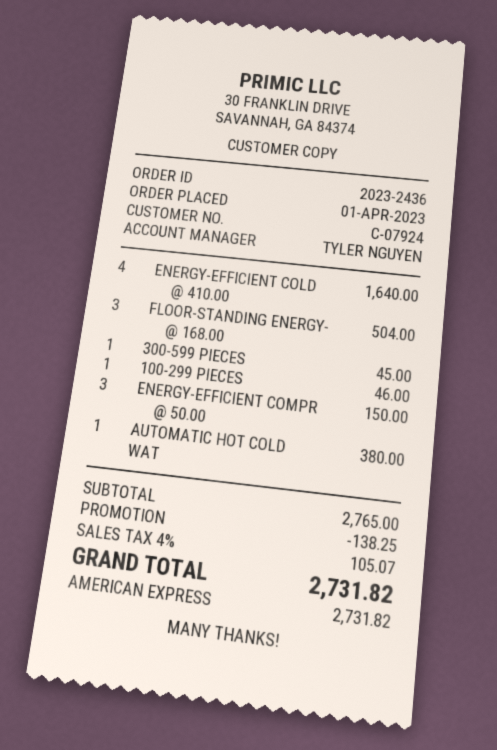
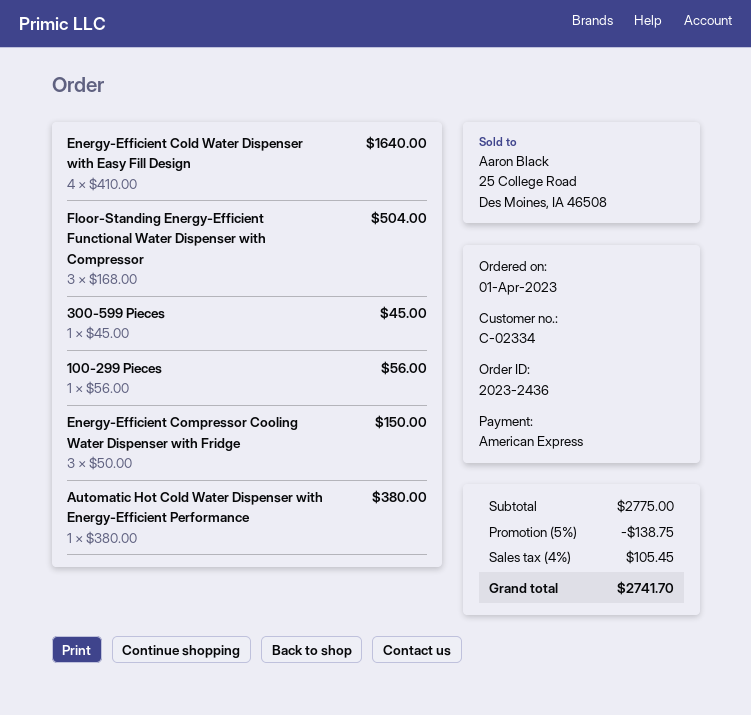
customer number: C-07924 -> C-02334
100-299 PIECES: 1 x 46.00 = 46.00 -> 1 x 56.00 = 56.00
subtotal: 2765.00 -> 2775.00
discount: 138.25 -> 138.75
tax: 4% = 105.07 -> 4% = 105.45
total: 2731.82 -> 2741.70

